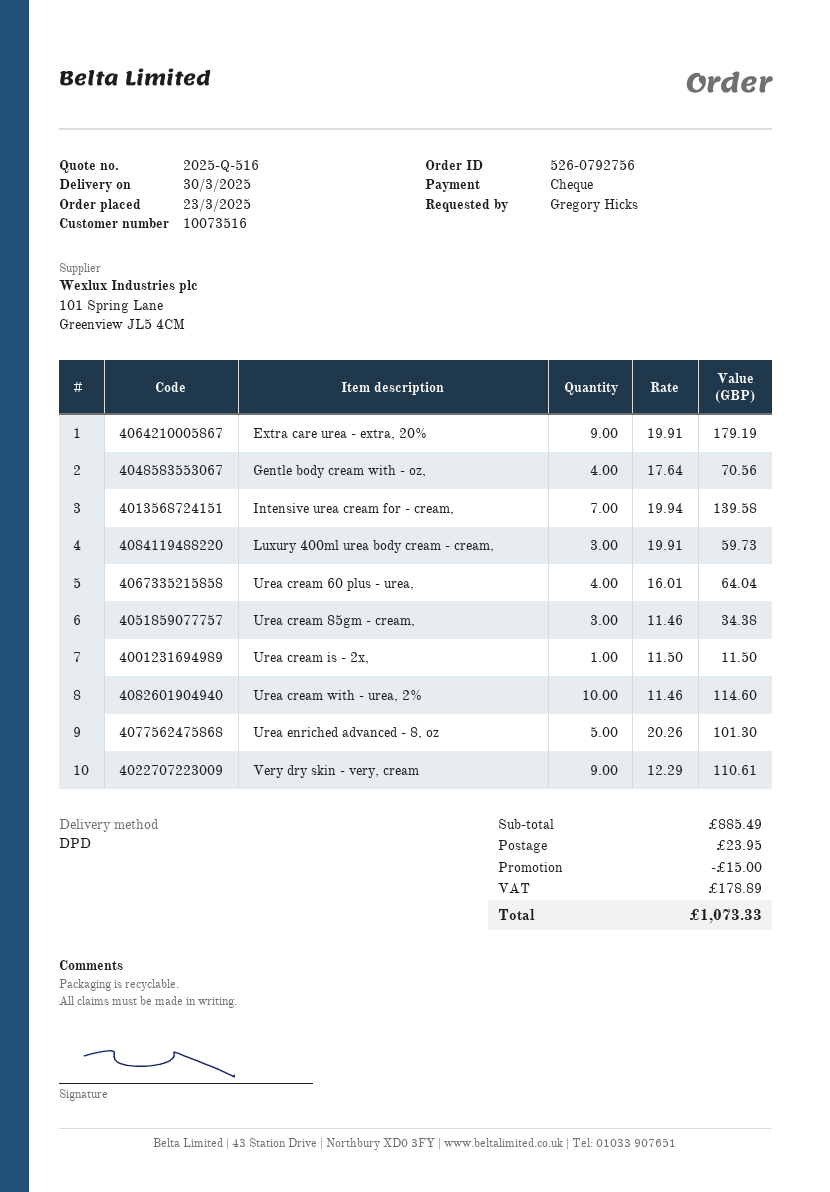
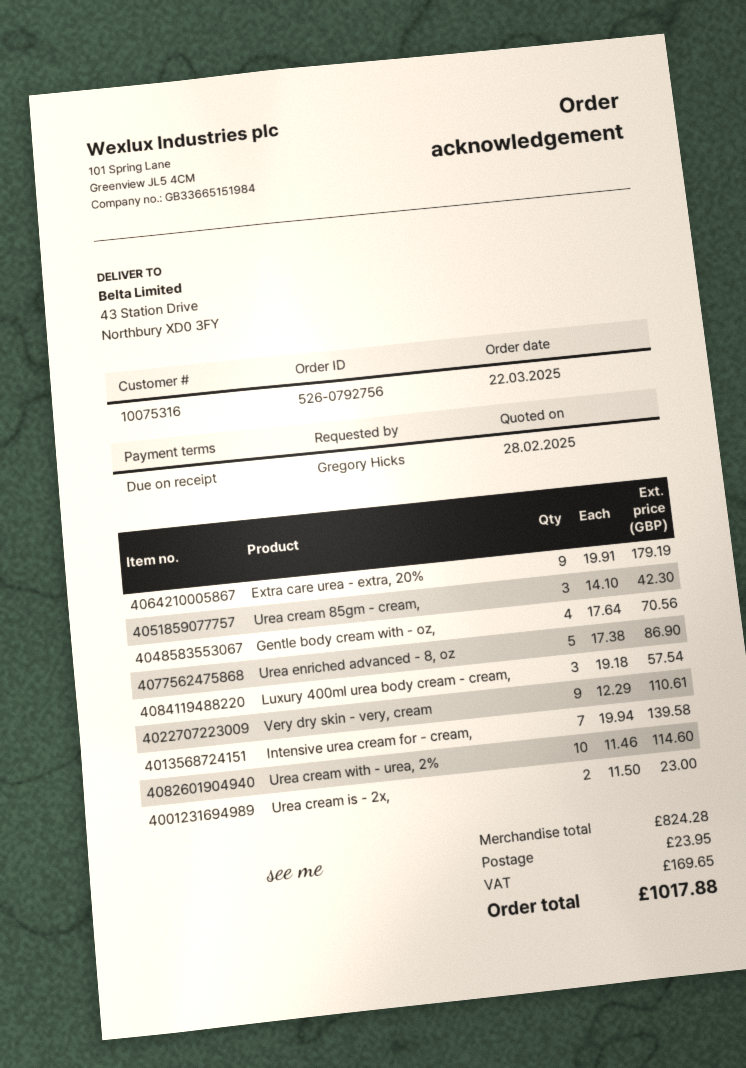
order date: 2025-03-23 -> 2025-03-22
customer number: 10073516 -> 10075316
Luxury 400ml urea body cream - cream,: 3 x 19.91 = 59.73 -> 3 x 19.18 = 57.54
Urea cream 60 plus - urea,: 4 x 16.01 = 64.04 -> none
Urea cream 85gm - cream,: 3 x 11.46 = 34.38 -> 3 x 14.10 = 42.30
Urea cream is - 2x,: 1 x 11.50 = 11.50 -> 2 x 11.50 = 23.00
Urea enriched advanced - 8, oz: 5 x 20.26 = 101.30 -> 5 x 17.38 = 86.90
subtotal: 885.49 -> 824.28
discount: 15.00 -> none
tax: 178.89 -> 169.65
total: 1073.33 -> 1017.88

